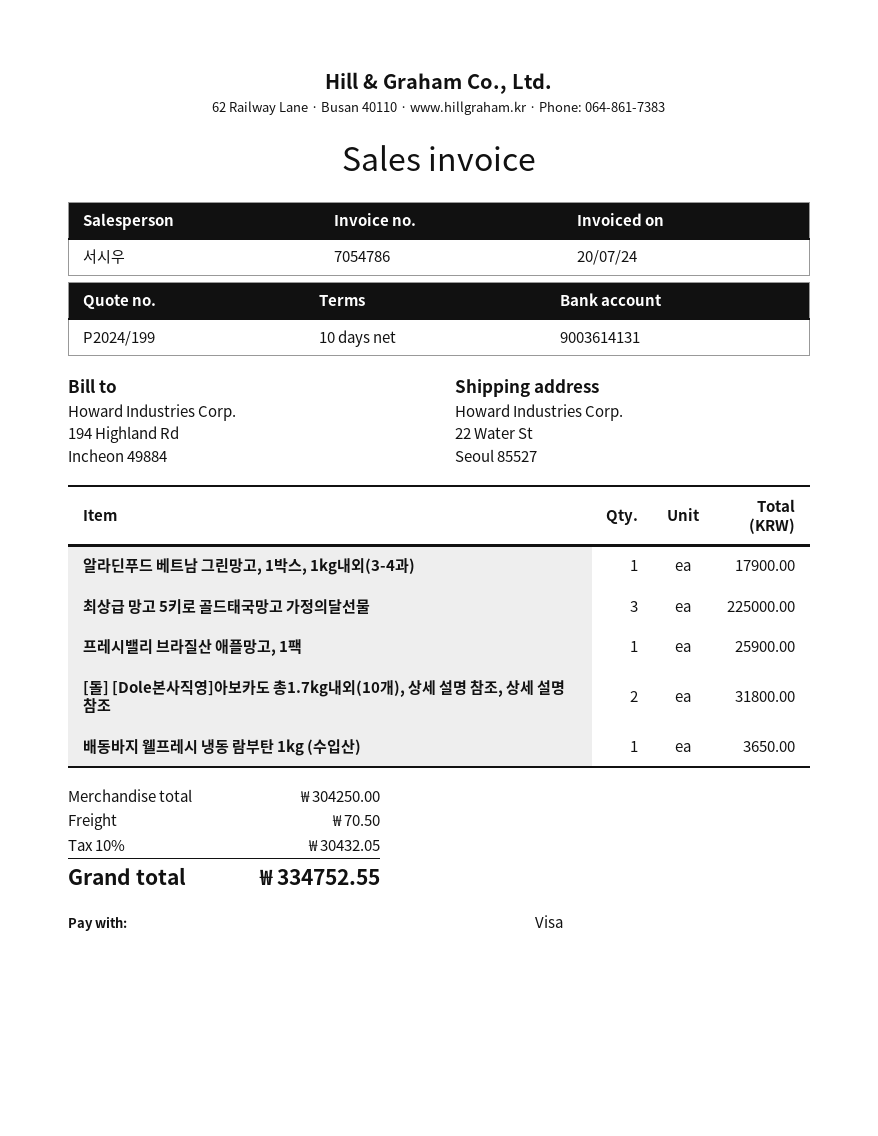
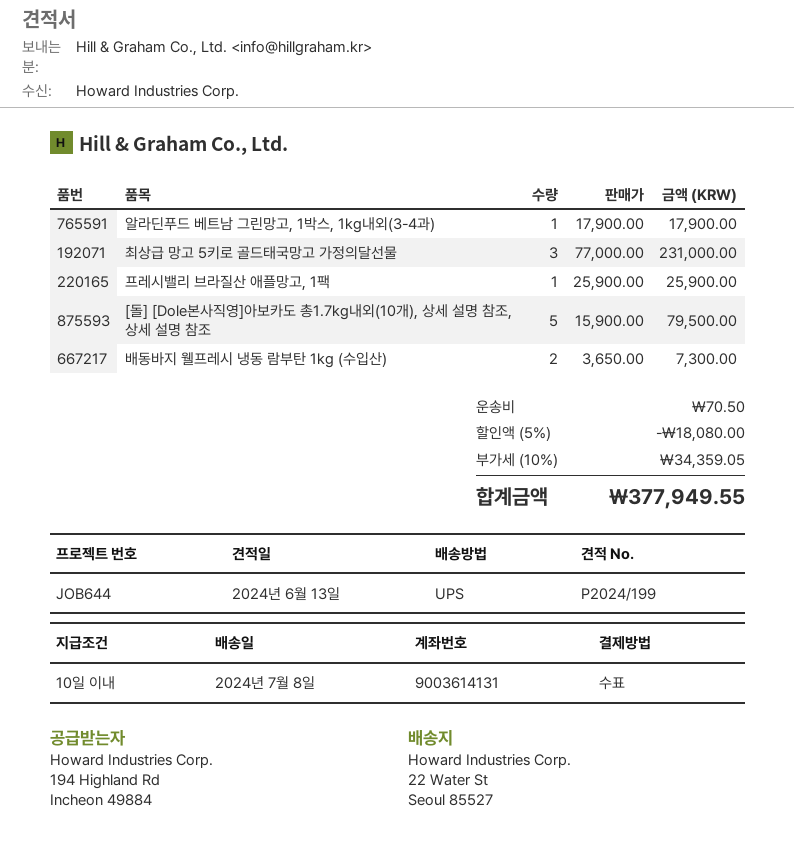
payment method: Visa -> cheque
최상급 망고 5키로 골드태국망고 가정의달선물: 3 for 225000.00 -> 3 for 231000.00
[돌] [Dole본사직영]아보카도 총1.7kg내외(10개), 상세 설명 참조, 상세 설명 참조: 2 for 31800.00 -> 5 for 79500.00
배동바지 웰프레시 냉동 람부탄 1kg (수입산): 1 for 3650.00 -> 2 for 7300.00
discount: none -> 5% = 18080.00
tax: 10% = 30432.05 -> 10% = 34359.05
total: 334752.55 -> 377949.55

